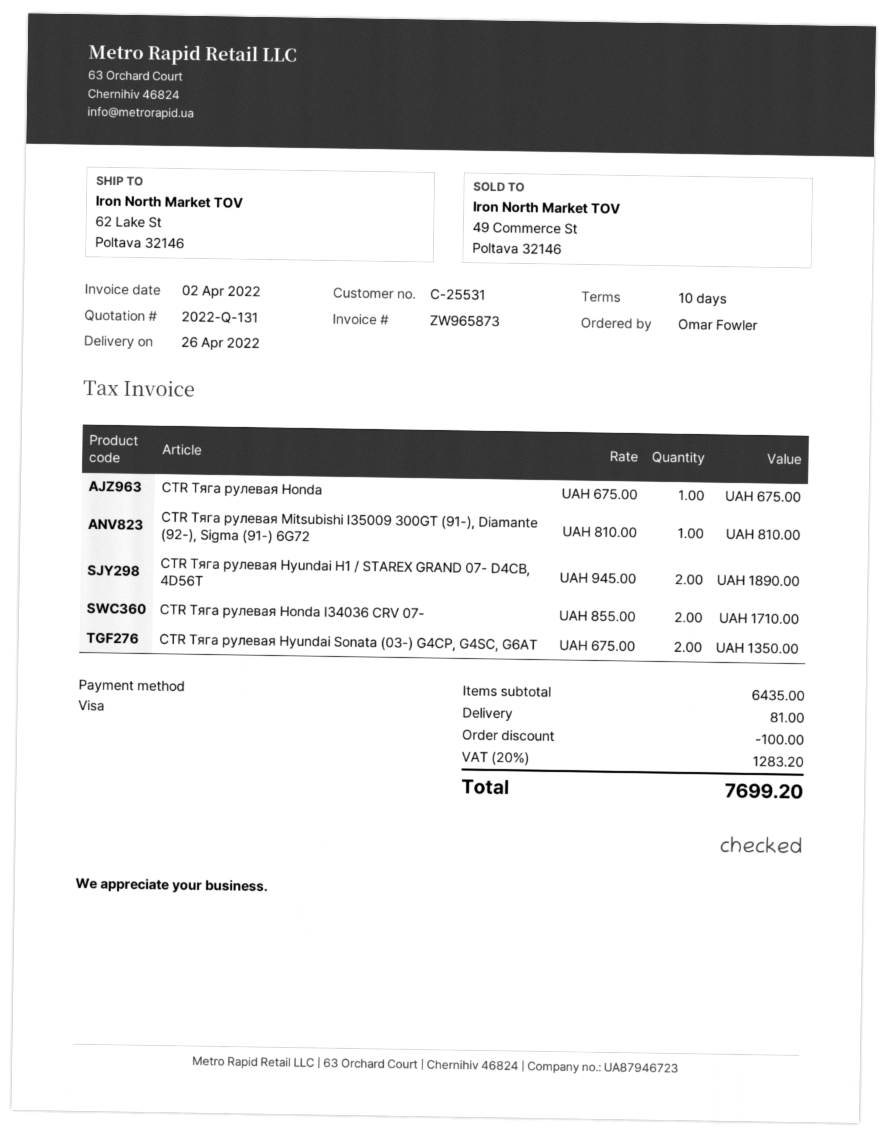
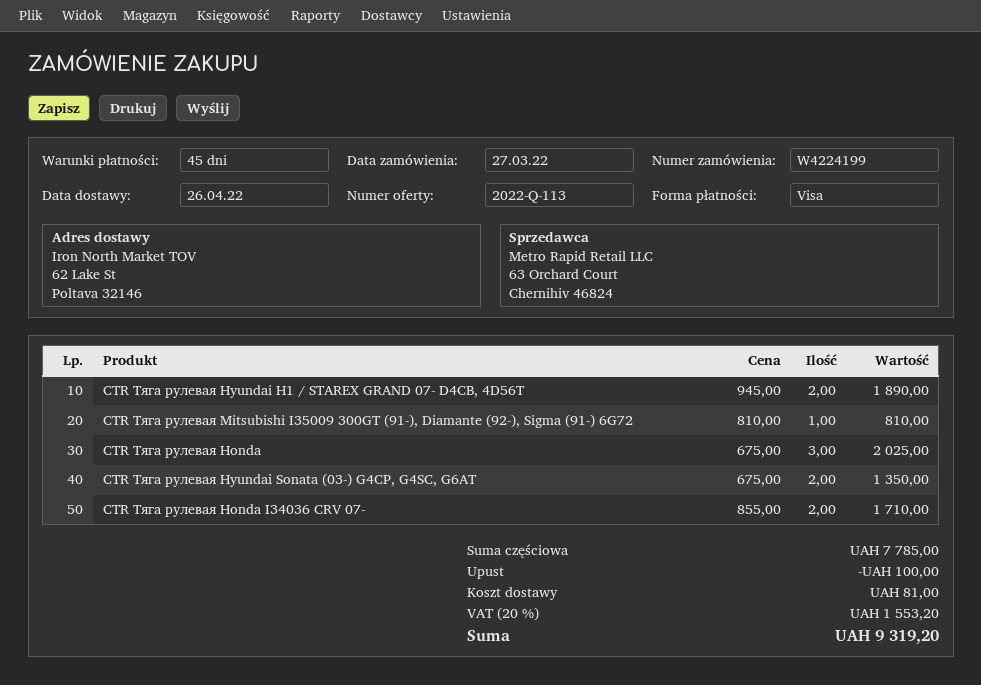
quote number: 2022-Q-131 -> 2022-Q-113
payment terms: 10 days -> 45 days
CTR Тяга рулевая Honda: 1 x 675.00 = 675.00 -> 3 x 675.00 = 2025.00
subtotal: 6435.00 -> 7785.00
tax: 20% = 1283.20 -> 20% = 1553.20
total: 7699.20 -> 9319.20

